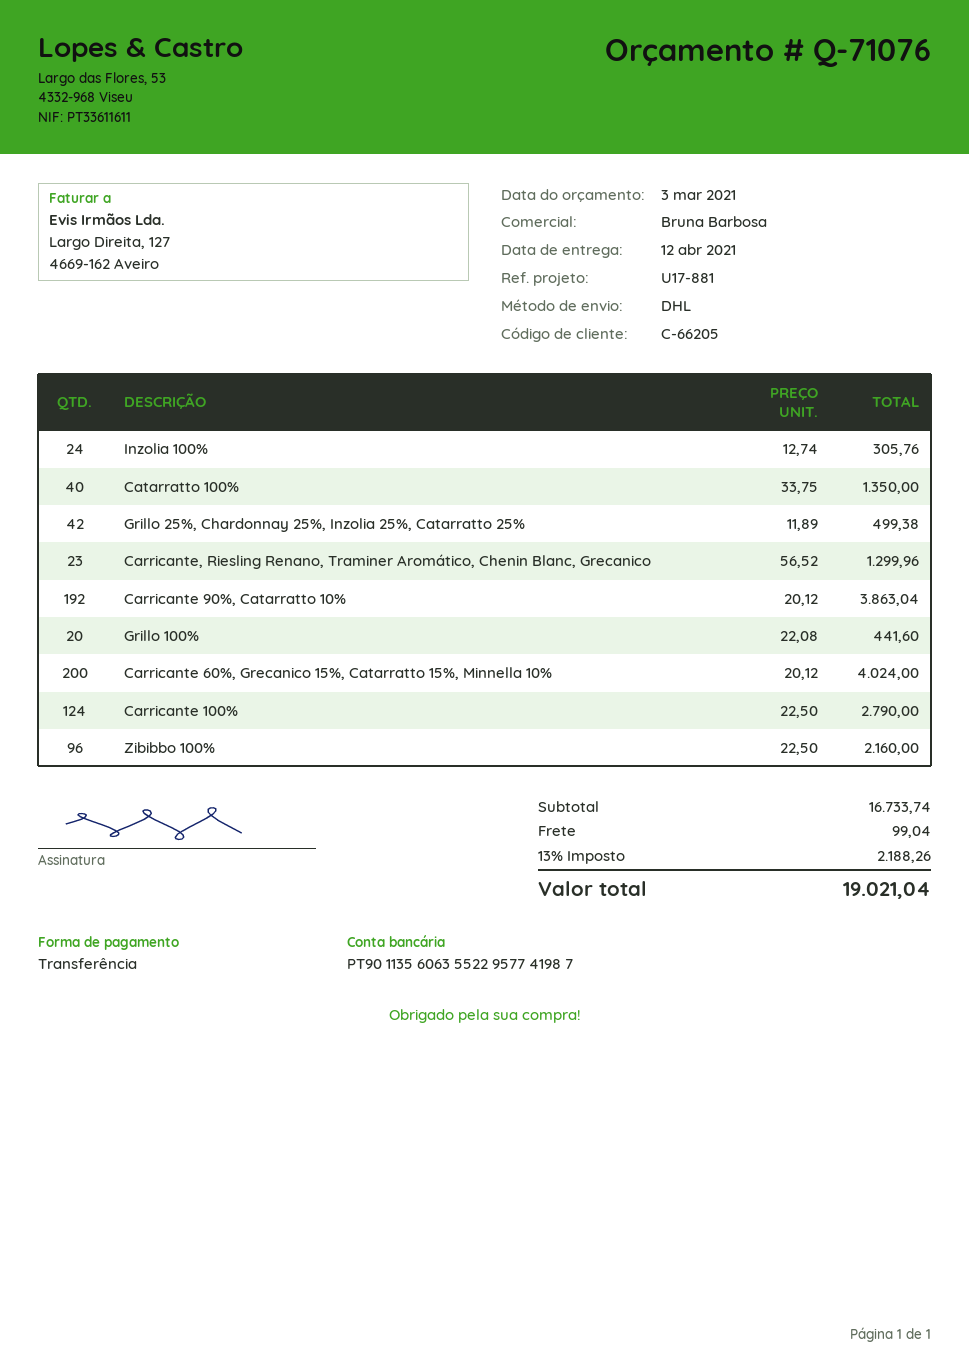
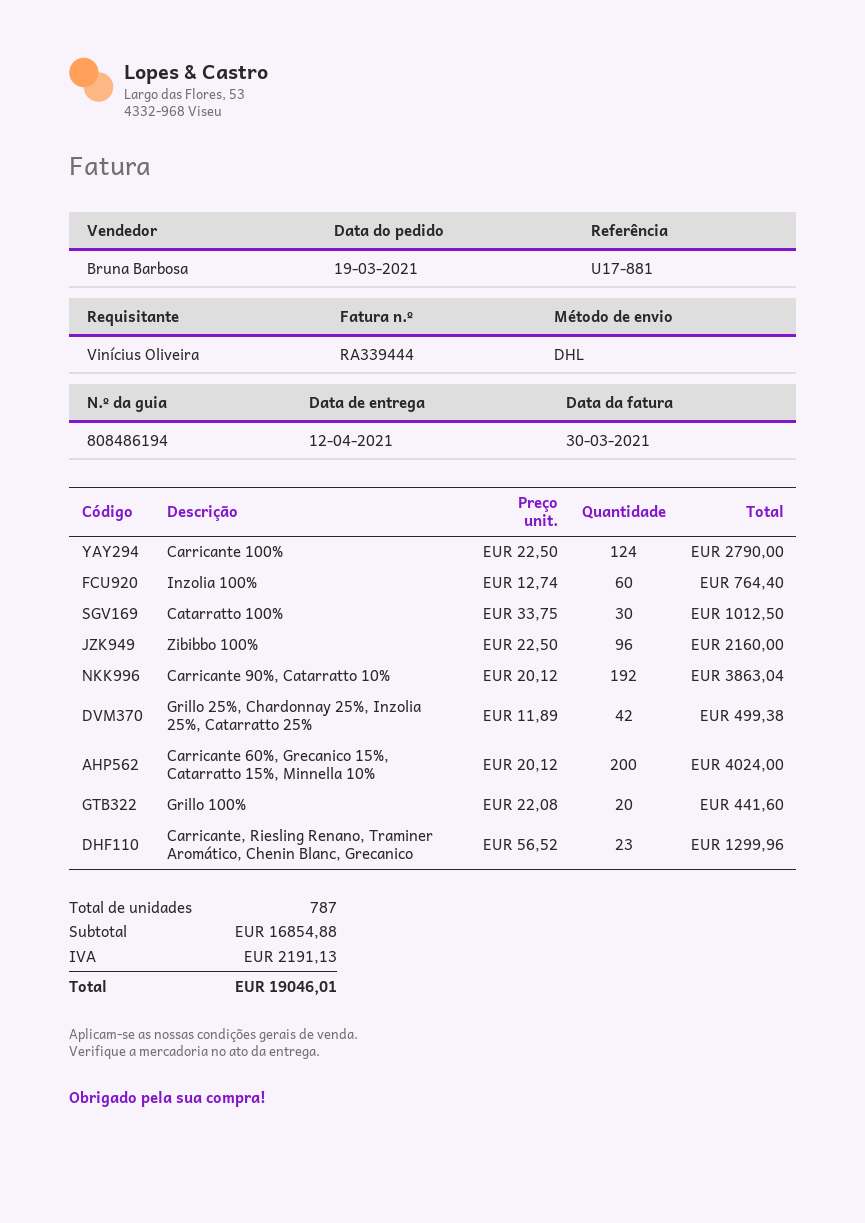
Inzolia 100%: 24 x 12.74 = 305.76 -> 60 x 12.74 = 764.40
Catarratto 100%: 40 x 33.75 = 1350.00 -> 30 x 33.75 = 1012.50
subtotal: 16733.74 -> 16854.88
shipping: 99.04 -> none
tax: 2188.26 -> 2191.13
total: 19021.04 -> 19046.01

